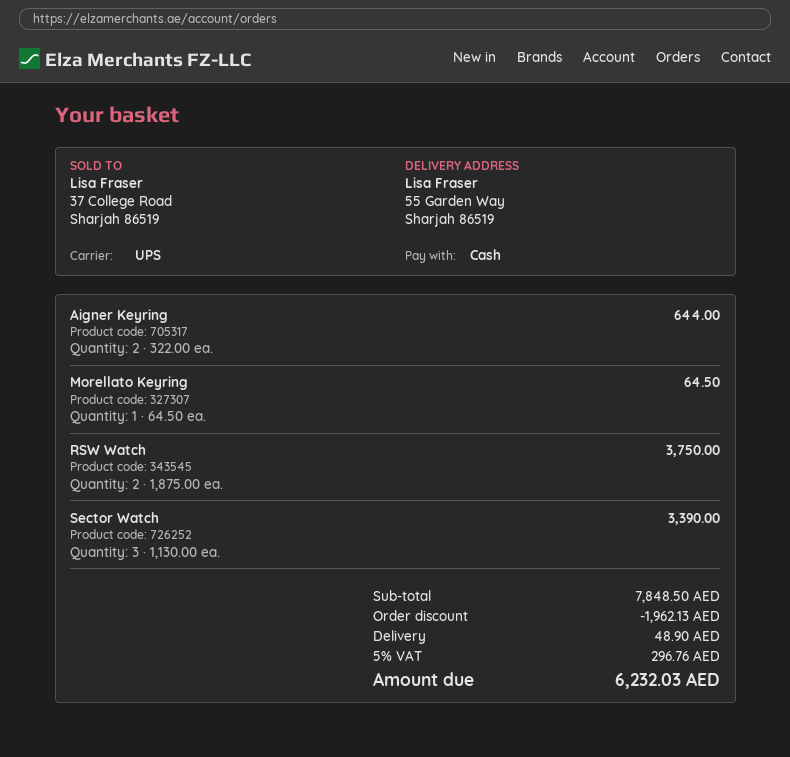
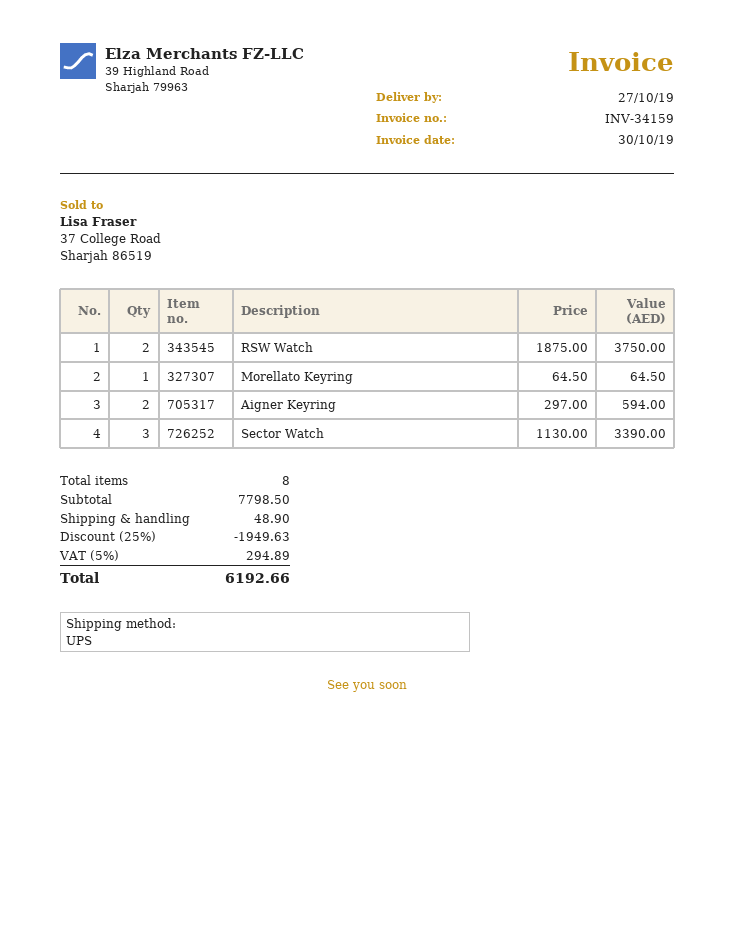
Aigner Keyring: 2 x 322.00 = 644.00 -> 2 x 297.00 = 594.00
subtotal: 7848.50 -> 7798.50
discount: 1962.13 -> 1949.63
tax: 5% = 296.76 -> 5% = 294.89
total: 6232.03 -> 6192.66

